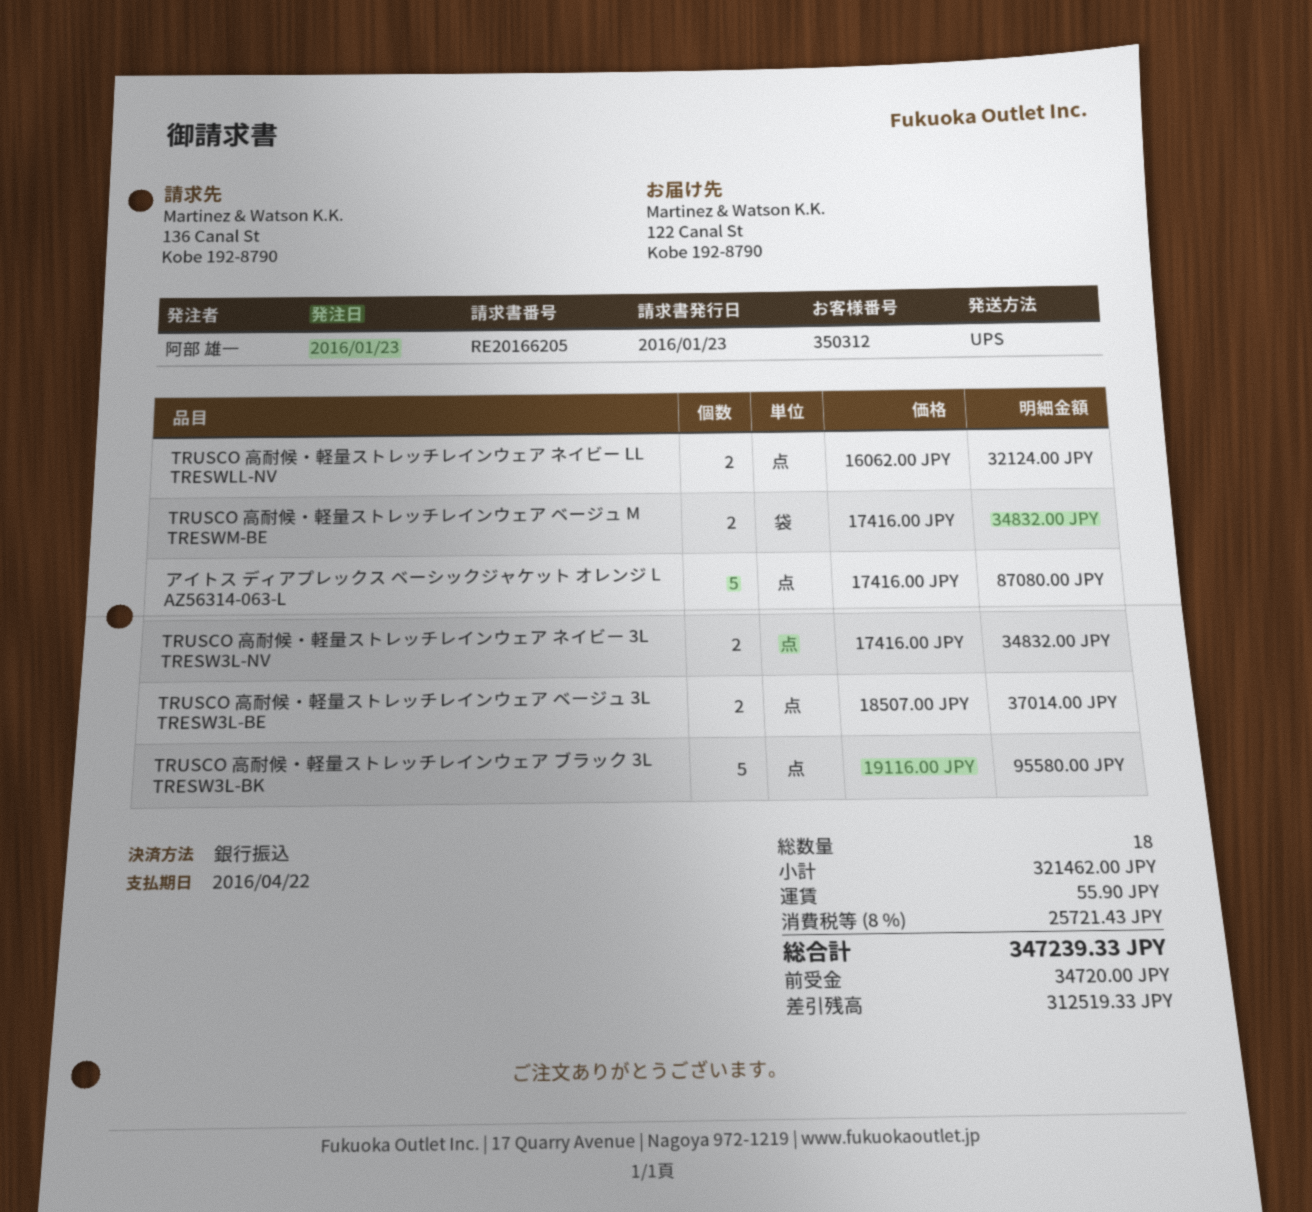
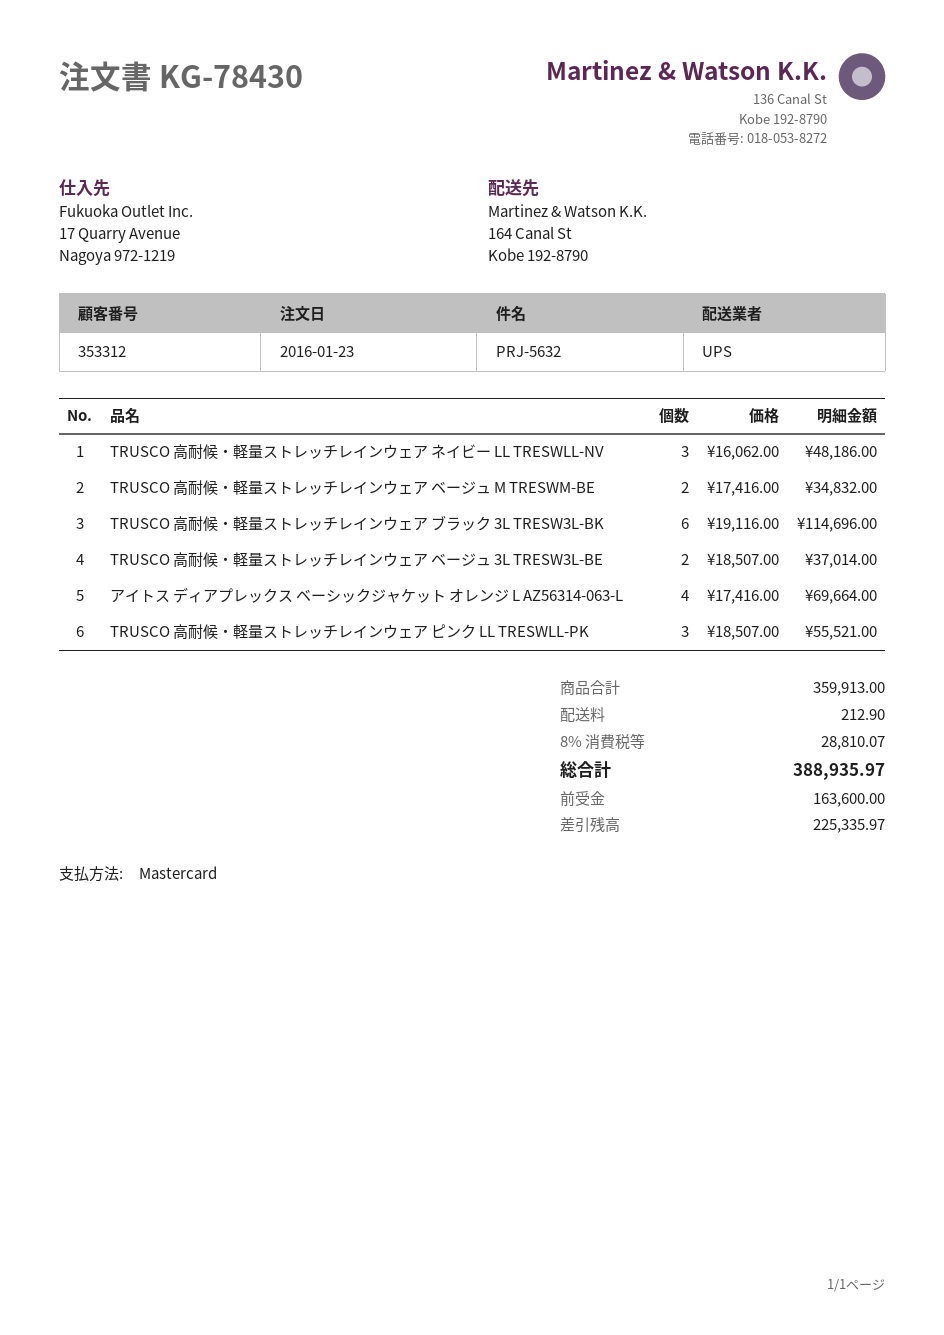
customer number: 350312 -> 353312
payment method: bank transfer -> Mastercard
ship to: 122 Canal St, Kobe 192-8790 -> 164 Canal St, Kobe 192-8790
TRUSCO 高耐候・軽量ストレッチレインウェア ネイビー LL TRESWLL-NV: 2 x 16062.00 = 32124.00 -> 3 x 16062.00 = 48186.00
アイトス ディアプレックス ベーシックジャケット オレンジ L AZ56314-063-L: 5 x 17416.00 = 87080.00 -> 4 x 17416.00 = 69664.00
TRUSCO 高耐候・軽量ストレッチレインウェア ネイビー 3L TRESW3L-NV: 2 x 17416.00 = 34832.00 -> none
TRUSCO 高耐候・軽量ストレッチレインウェア ブラック 3L TRESW3L-BK: 5 x 19116.00 = 95580.00 -> 6 x 19116.00 = 114696.00
TRUSCO 高耐候・軽量ストレッチレインウェア ピンク LL TRESWLL-PK: none -> 3 x 18507.00 = 55521.00
subtotal: 321462.00 -> 359913.00
shipping: 55.90 -> 212.90
tax: 8% = 25721.43 -> 8% = 28810.07
total: 347239.33 -> 388935.97
deposit: 34720.00 -> 163600.00
balance: 312519.33 -> 225335.97

